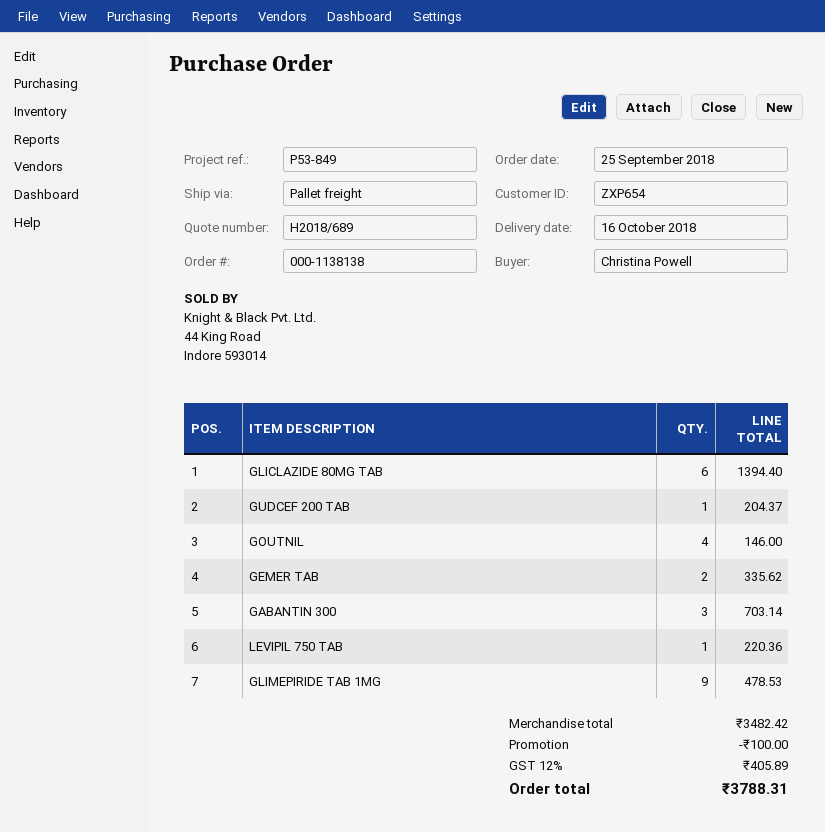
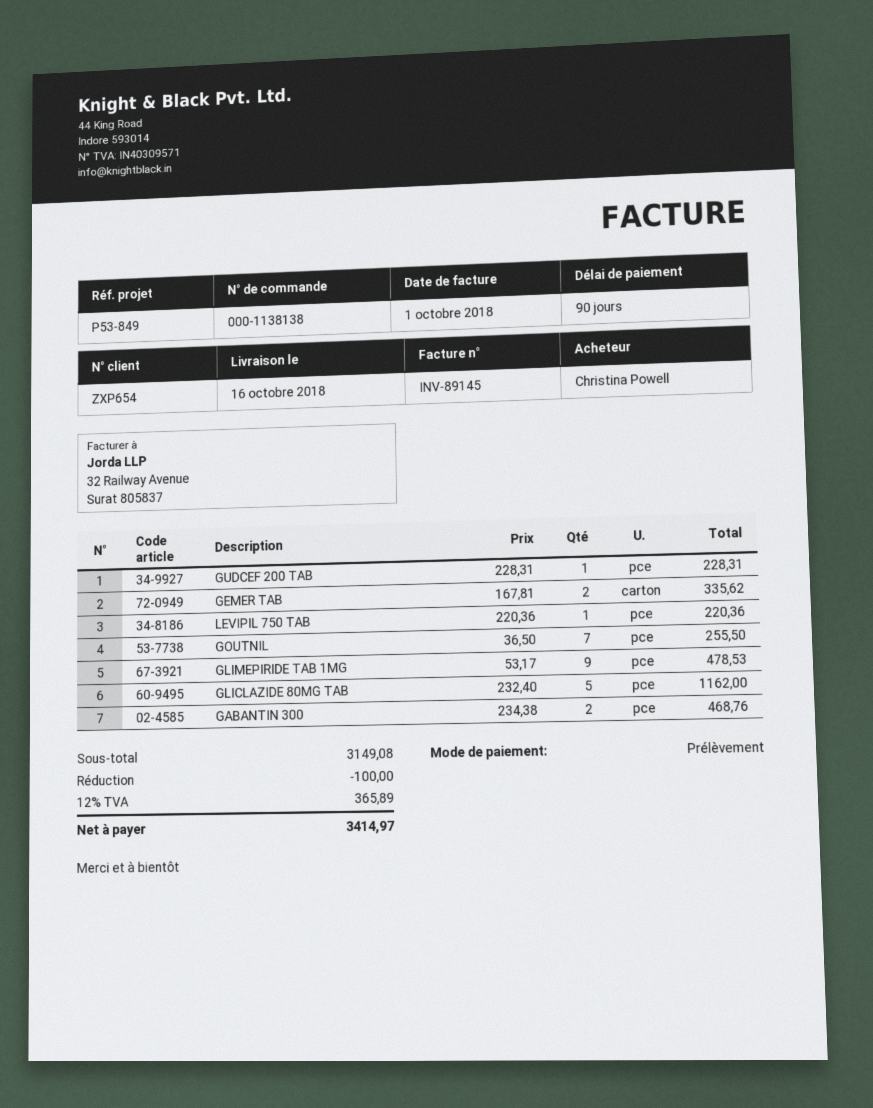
GLICLAZIDE 80MG TAB: 6 for 1394.40 -> 5 for 1162.00
GUDCEF 200 TAB: 1 for 204.37 -> 1 for 228.31
GOUTNIL: 4 for 146.00 -> 7 for 255.50
GABANTIN 300: 3 for 703.14 -> 2 for 468.76
subtotal: 3482.42 -> 3149.08
tax: 12% = 405.89 -> 12% = 365.89
total: 3788.31 -> 3414.97

